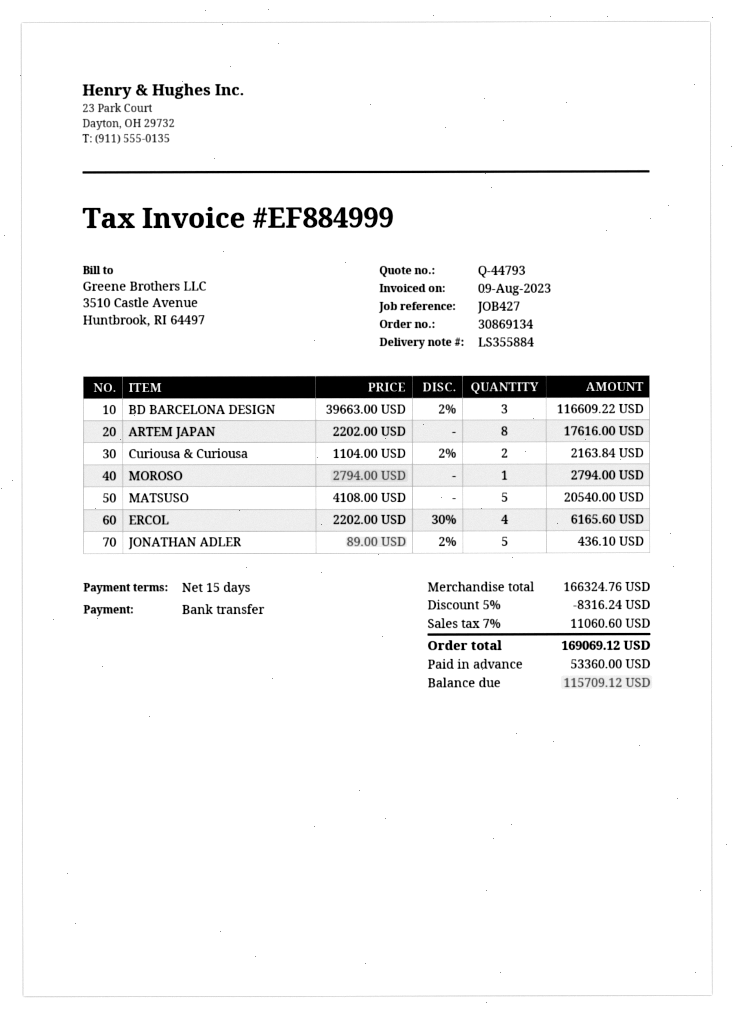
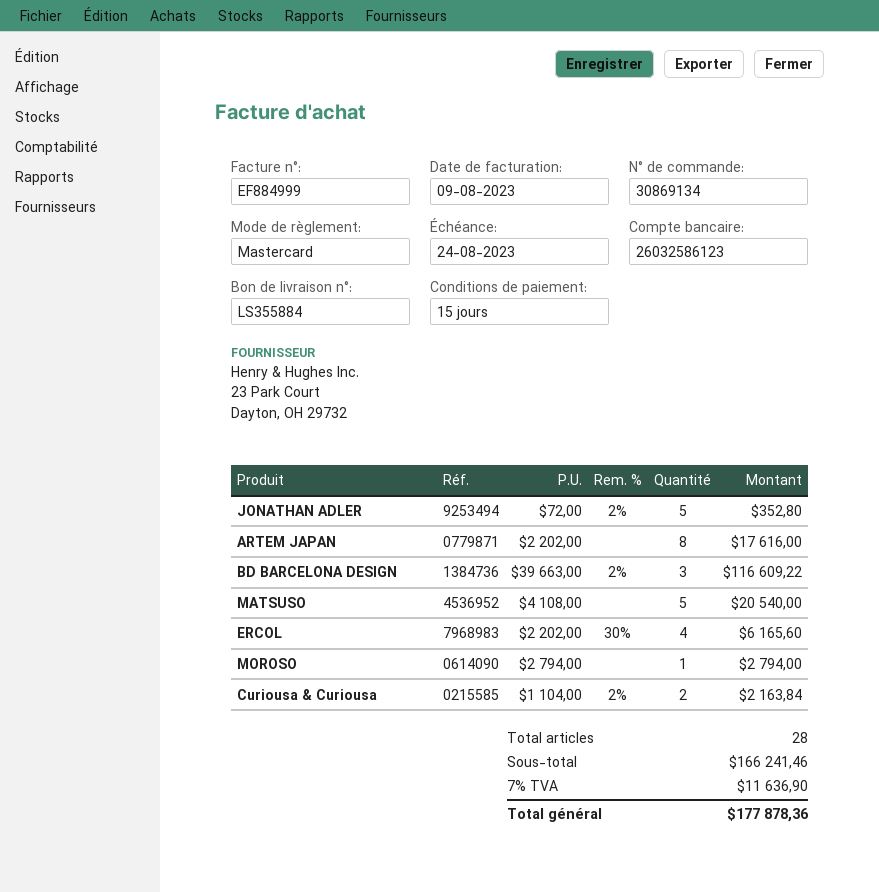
payment method: bank transfer -> Mastercard
JONATHAN ADLER: 5 x 89.00 - 2% = 436.10 -> 5 x 72.00 - 2% = 352.80
subtotal: 166324.76 -> 166241.46
discount: 5% = 8316.24 -> none
tax: 7% = 11060.60 -> 7% = 11636.90
total: 169069.12 -> 177878.36

